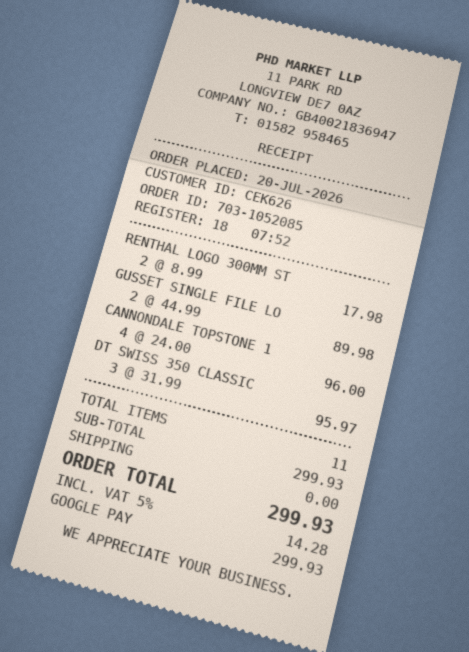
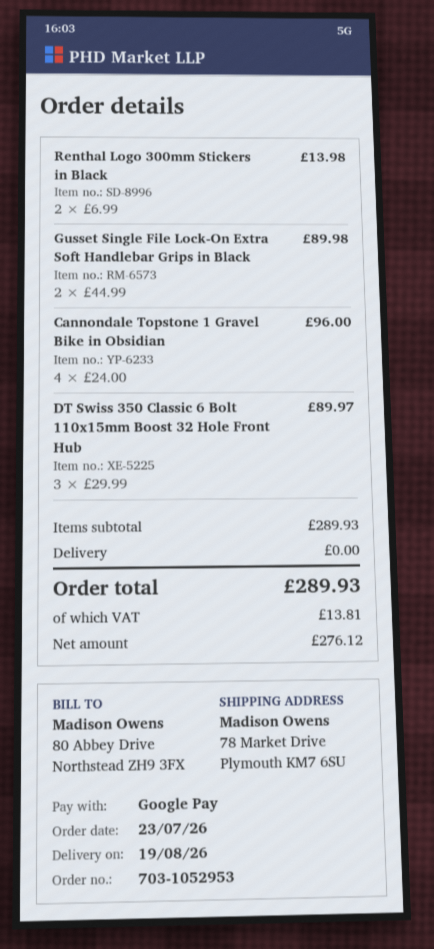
order number: 703-1052085 -> 703-1052953
order date: 2026-07-20 -> 2026-07-23
RENTHAL LOGO 300MM ST: 2 x 8.99 = 17.98 -> 2 x 6.99 = 13.98
DT SWISS 350 CLASSIC: 3 x 31.99 = 95.97 -> 3 x 29.99 = 89.97
subtotal: 299.93 -> 289.93
tax: 14.28 -> 13.81
total: 299.93 -> 289.93

